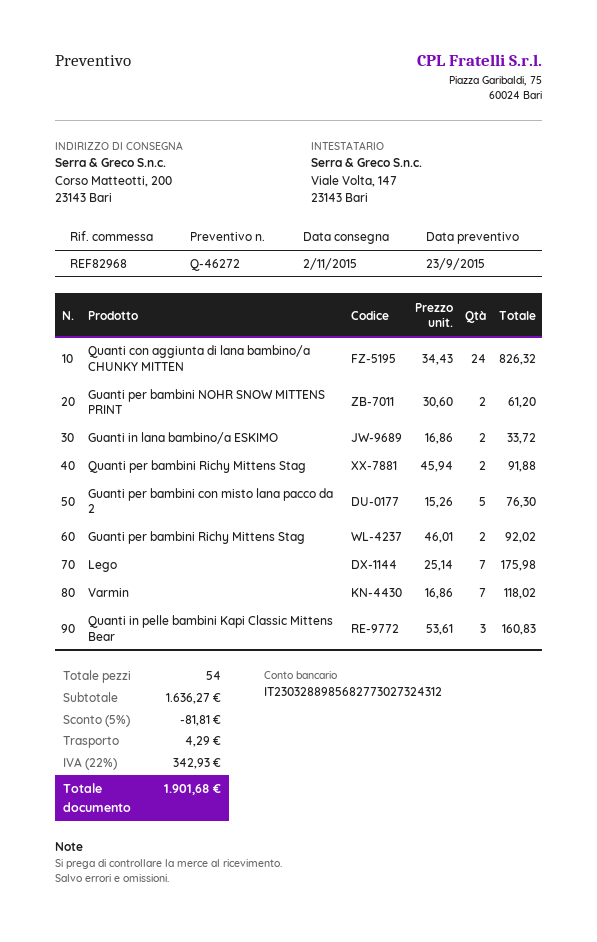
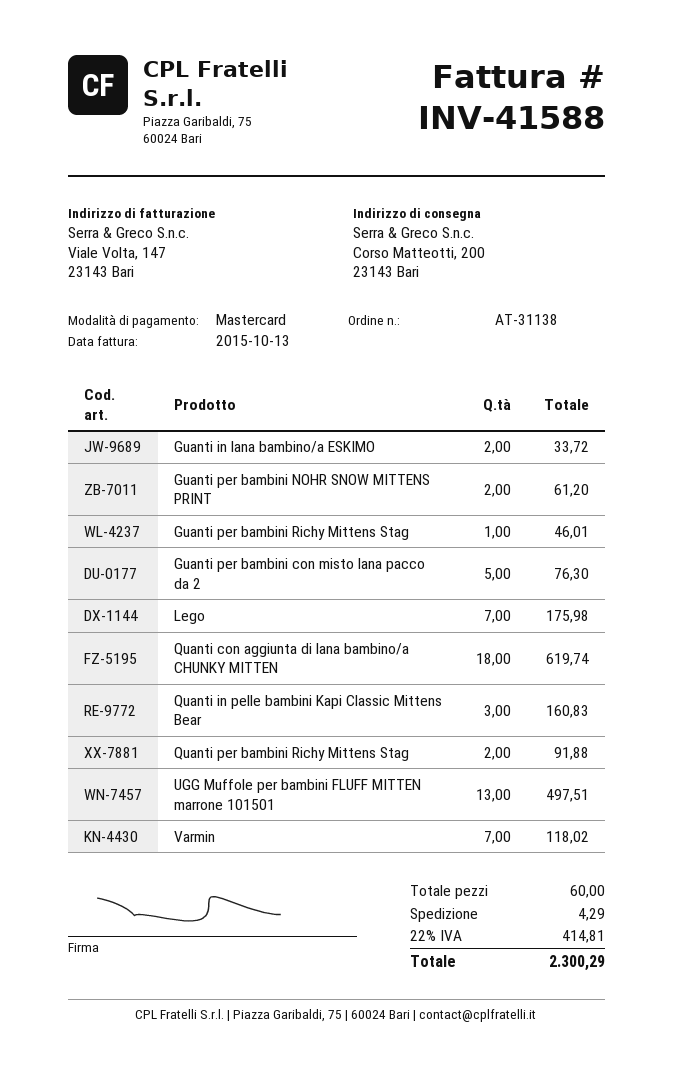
Quanti con aggiunta di lana bambino/a CHUNKY MITTEN: 24 for 826.32 -> 18 for 619.74
Guanti per bambini Richy Mittens Stag: 2 for 92.02 -> 1 for 46.01
UGG Muffole per bambini FLUFF MITTEN marrone 101501: none -> 13 for 497.51
total quantity: 54 -> 60
discount: 5% = 81.81 -> none
tax: 22% = 342.93 -> 22% = 414.81
total: 1901.68 -> 2300.29

